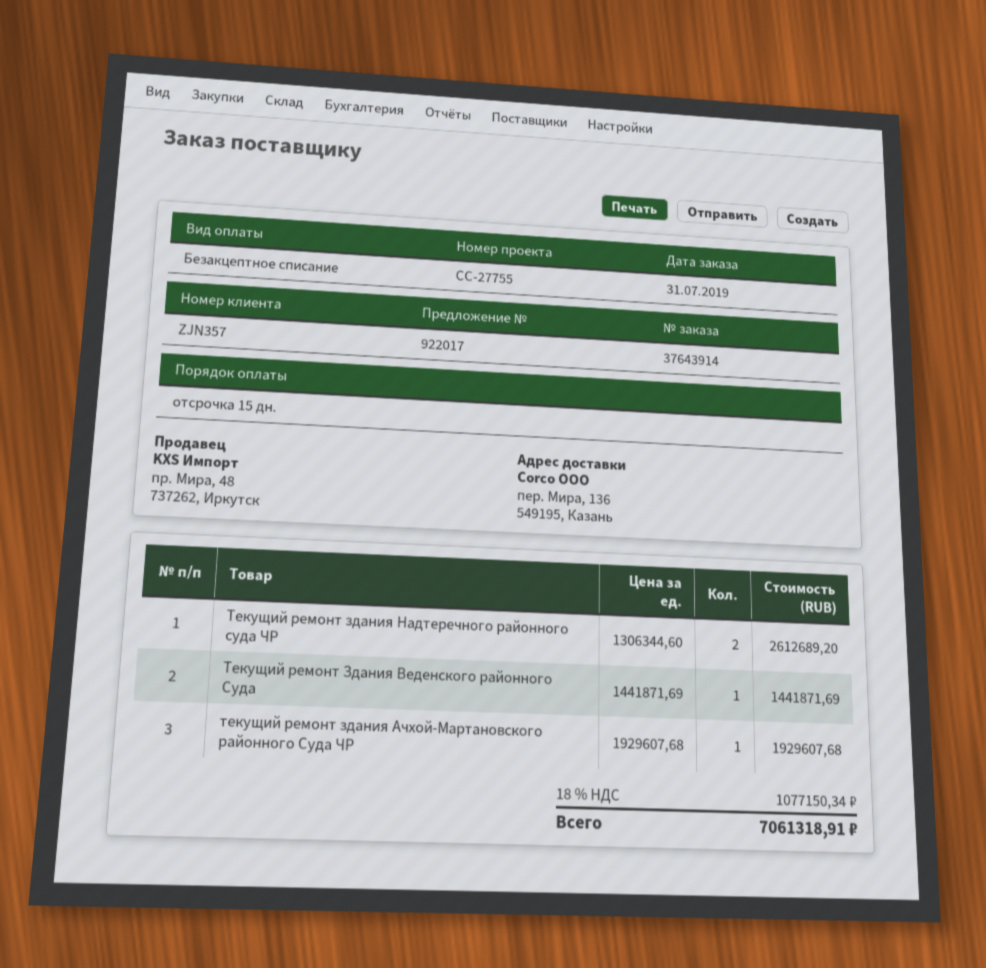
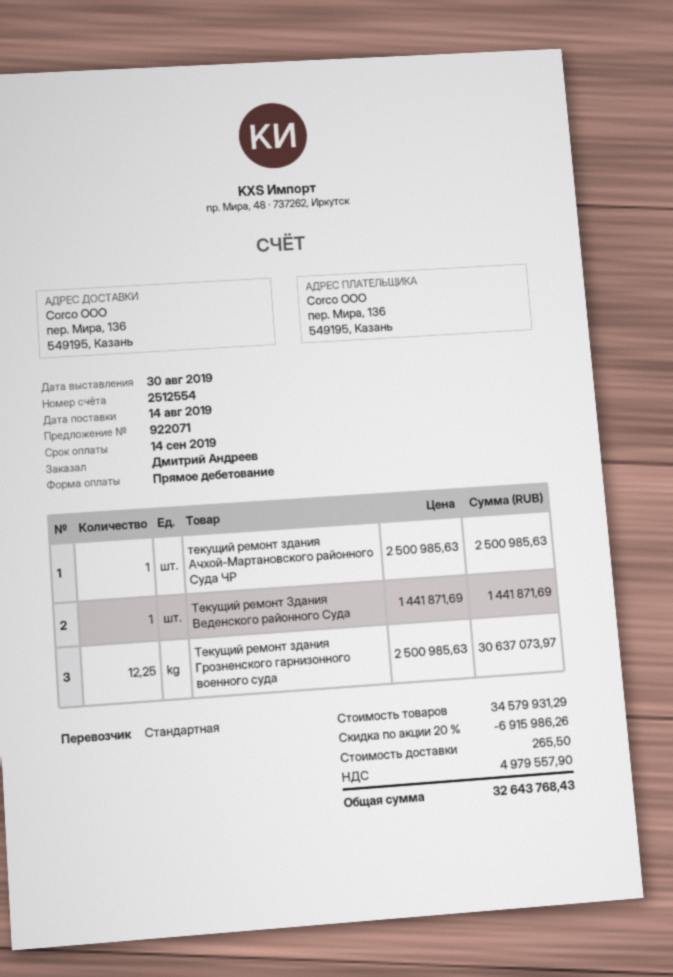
quote number: 922017 -> 922071
Текущий ремонт здания Надтеречного районного суда ЧР: 2 x 1306344.60 = 2612689.20 -> none
текущий ремонт здания Ачхой-Мартановского районного Суда ЧР: 1 x 1929607.68 = 1929607.68 -> 1 x 2500985.63 = 2500985.63
Текущий ремонт здания Грозненского гарнизонного военного суда: none -> 12.25 x 2500985.63 = 30637073.97
discount: none -> 20% = 6915986.26
shipping: none -> 265.50
tax: 1077150.34 -> 4979557.90
total: 7061318.91 -> 32643768.43

